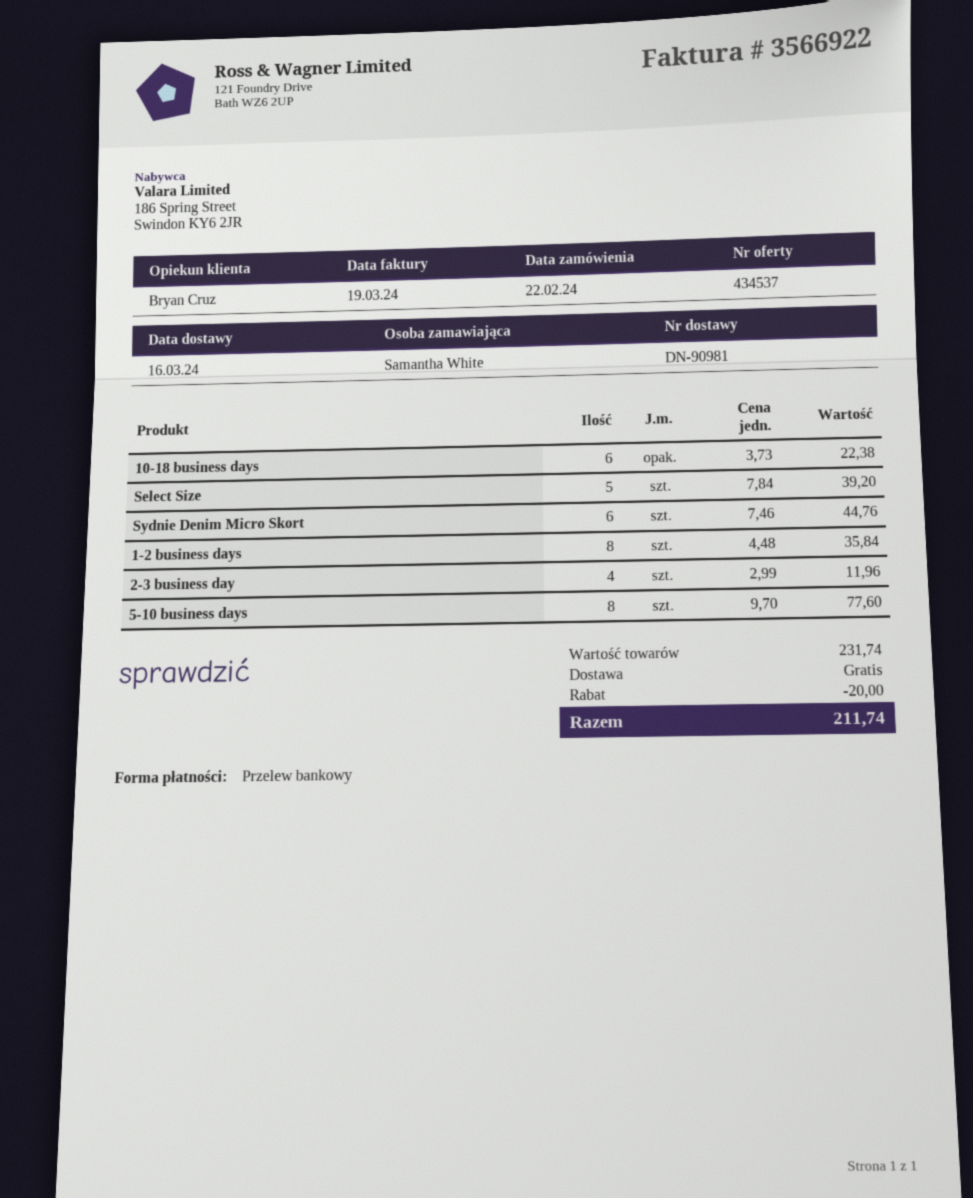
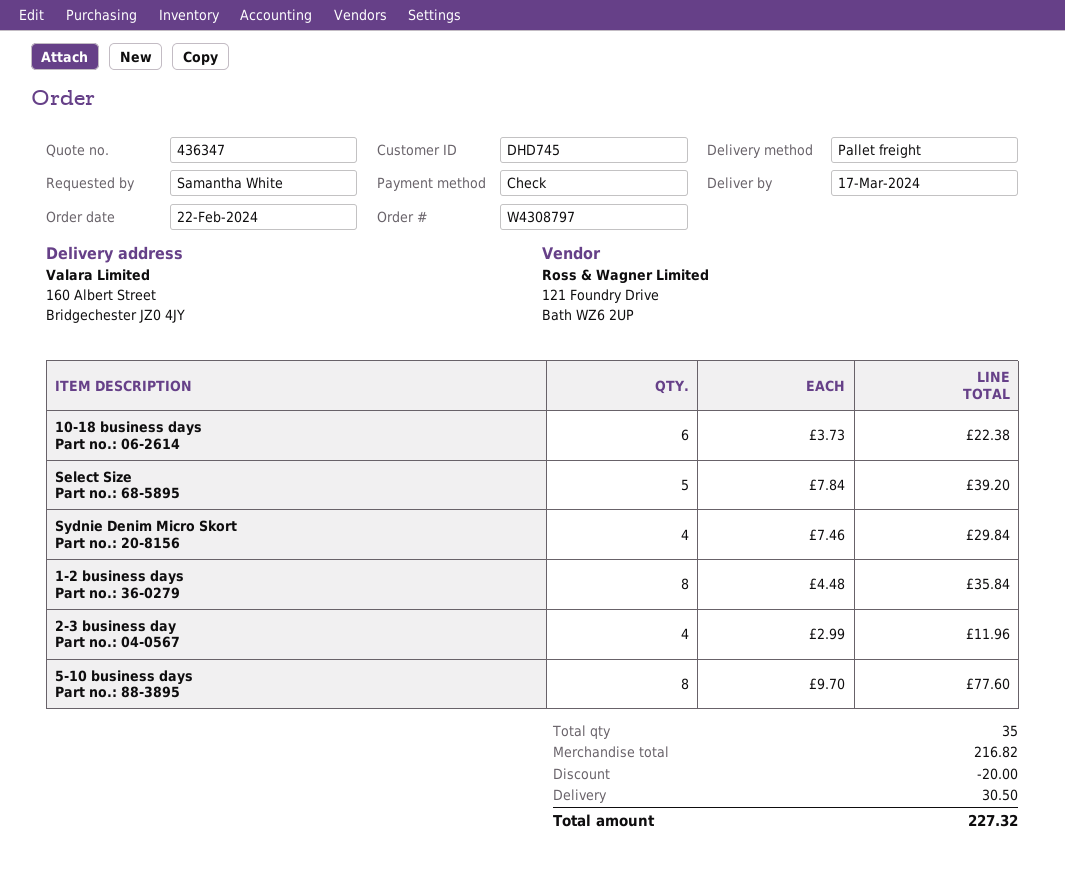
quote number: 434537 -> 436347
delivery date: 2024-03-16 -> 2024-03-17
payment method: bank transfer -> cheque
Sydnie Denim Micro Skort: 6 x 7.46 = 44.76 -> 4 x 7.46 = 29.84
subtotal: 231.74 -> 216.82
shipping: 0.00 -> 30.50
total: 211.74 -> 227.32

